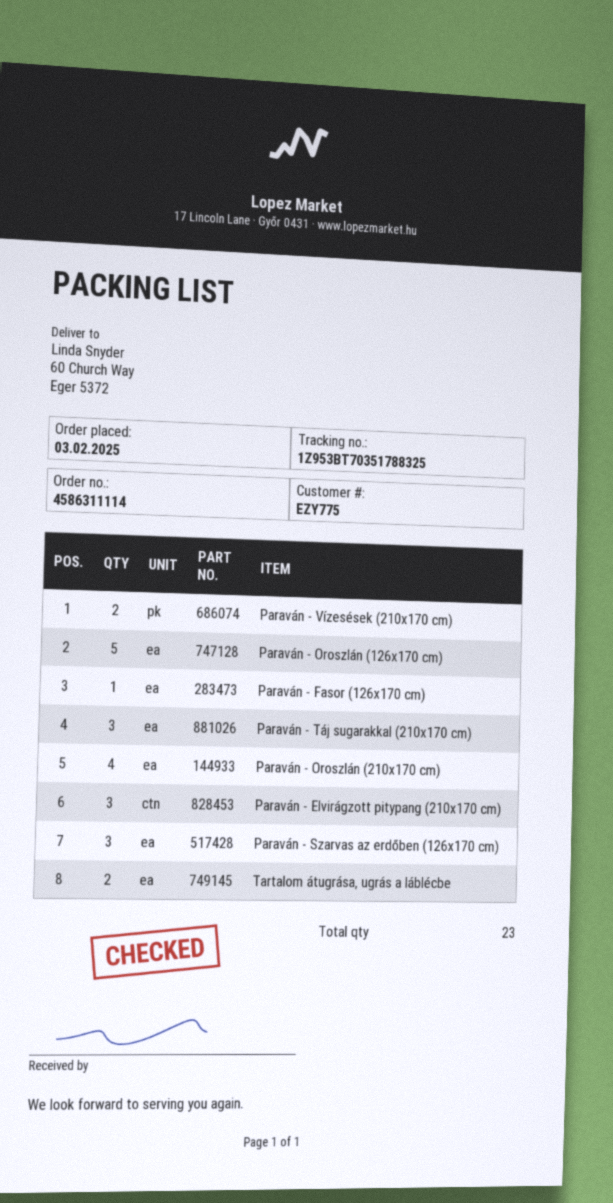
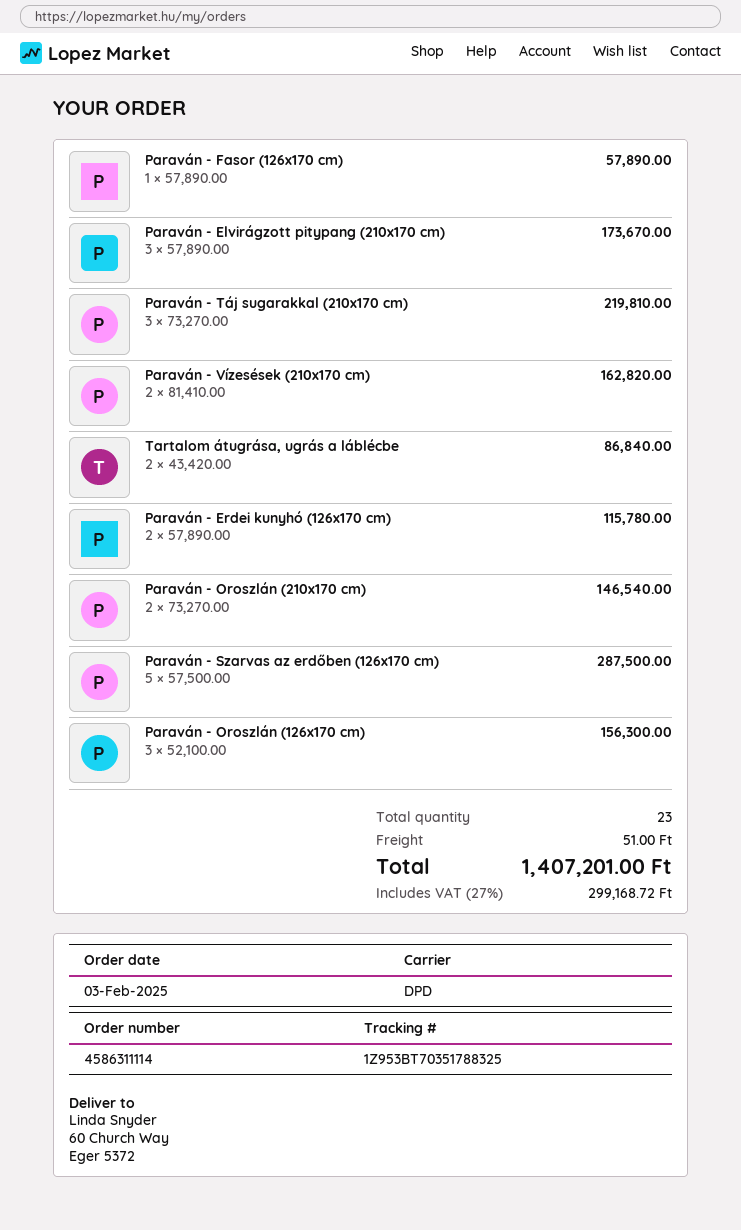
Paraván - Oroszlán (126x170 cm): 5 -> 3
Paraván - Oroszlán (210x170 cm): 4 -> 2
Paraván - Szarvas az erdőben (126x170 cm): 3 -> 5
Paraván - Erdei kunyhó (126x170 cm): none -> 2

